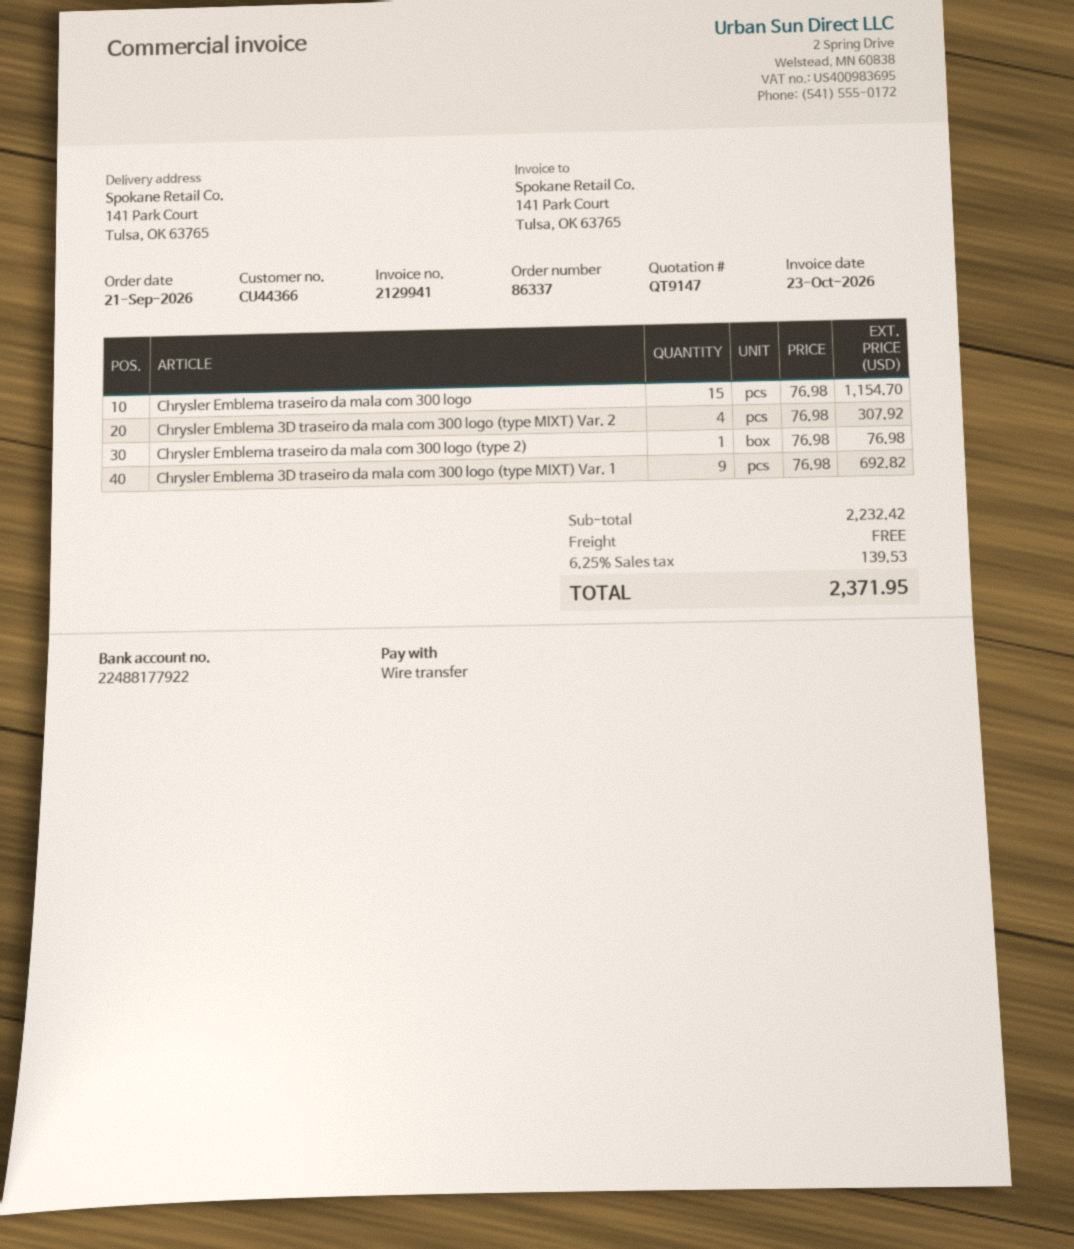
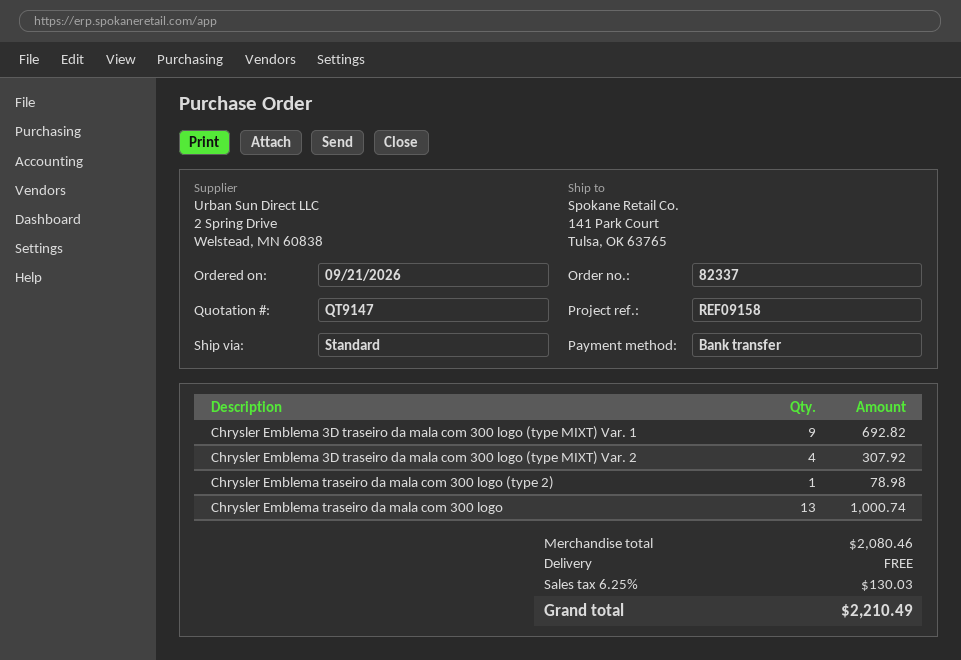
order number: 86337 -> 82337
Chrysler Emblema traseiro da mala com 300 logo: 15 for 1154.70 -> 13 for 1000.74
Chrysler Emblema traseiro da mala com 300 logo (type 2): 1 for 76.98 -> 1 for 78.98
subtotal: 2232.42 -> 2080.46
tax: 6.25% = 139.53 -> 6.25% = 130.03
total: 2371.95 -> 2210.49

